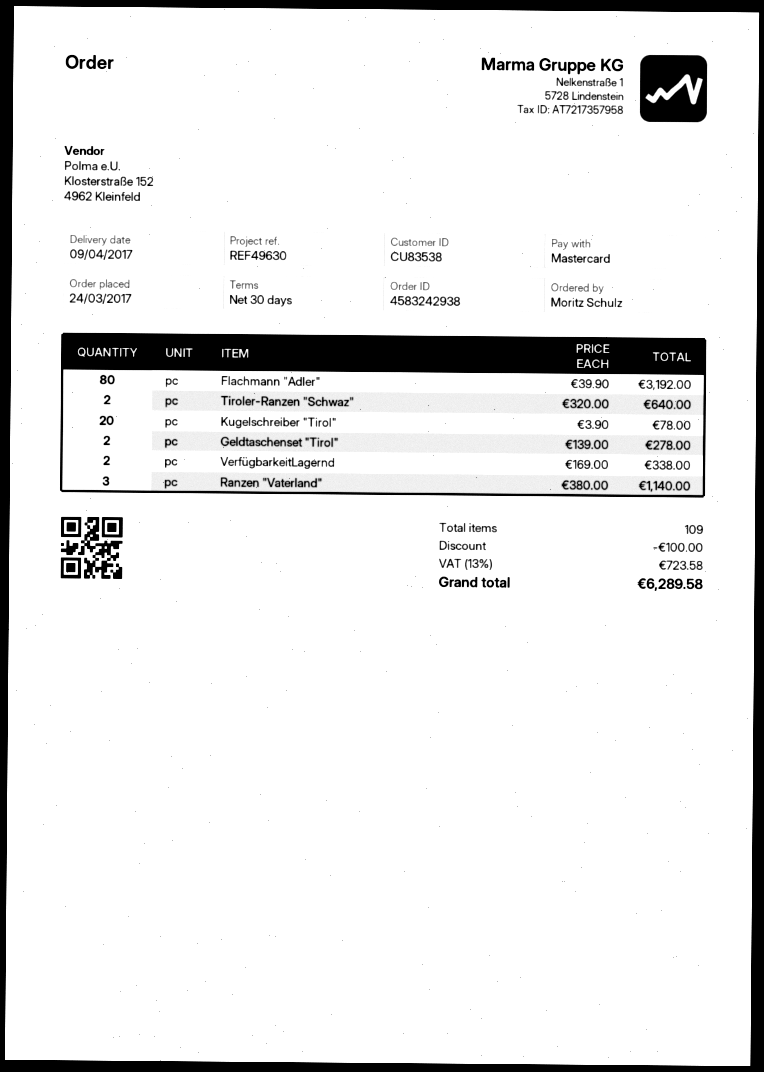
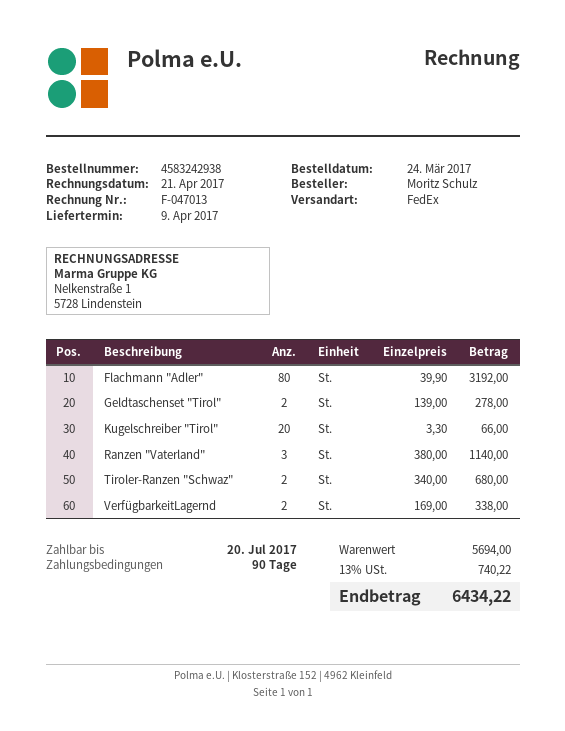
payment terms: 30 days -> 90 days
Tiroler-Ranzen "Schwaz": 2 x 320.00 = 640.00 -> 2 x 340.00 = 680.00
Kugelschreiber "Tirol": 20 x 3.90 = 78.00 -> 20 x 3.30 = 66.00
discount: 100.00 -> none
tax: 13% = 723.58 -> 13% = 740.22
total: 6289.58 -> 6434.22

